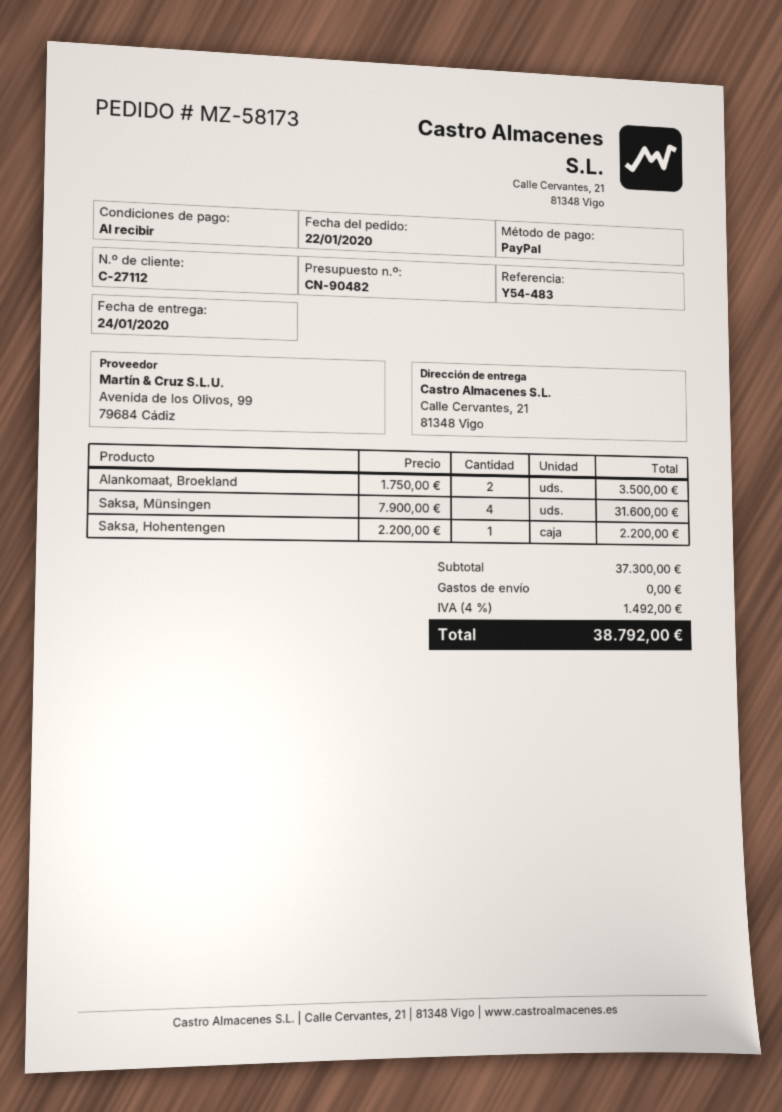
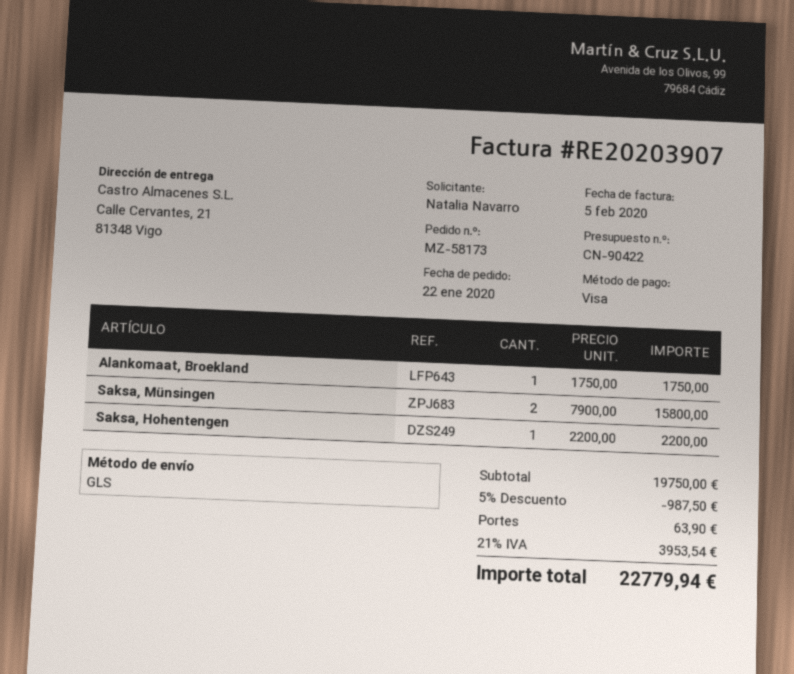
quote number: CN-90482 -> CN-90422
payment method: PayPal -> Visa
Alankomaat, Broekland: 2 x 1750.00 = 3500.00 -> 1 x 1750.00 = 1750.00
Saksa, Münsingen: 4 x 7900.00 = 31600.00 -> 2 x 7900.00 = 15800.00
subtotal: 37300.00 -> 19750.00
discount: none -> 5% = 987.50
shipping: 0.00 -> 63.90
tax: 4% = 1492.00 -> 21% = 3953.54
total: 38792.00 -> 22779.94

